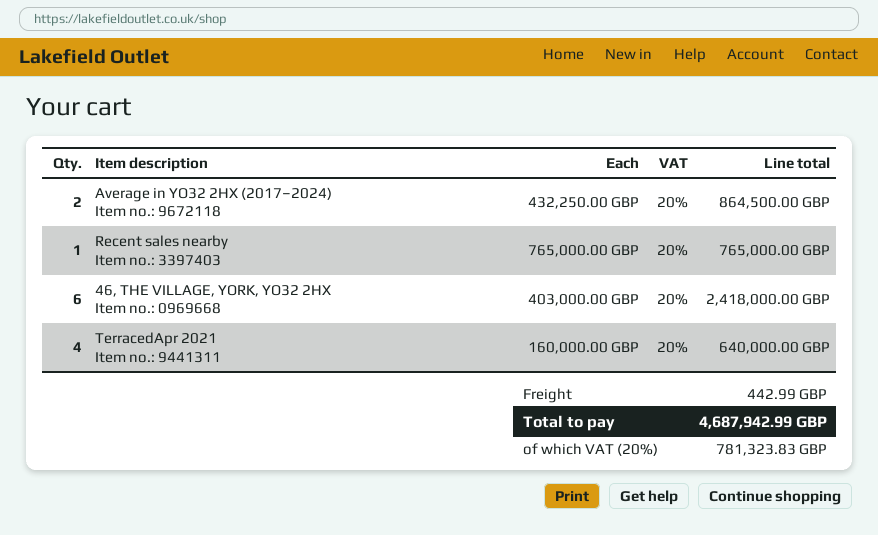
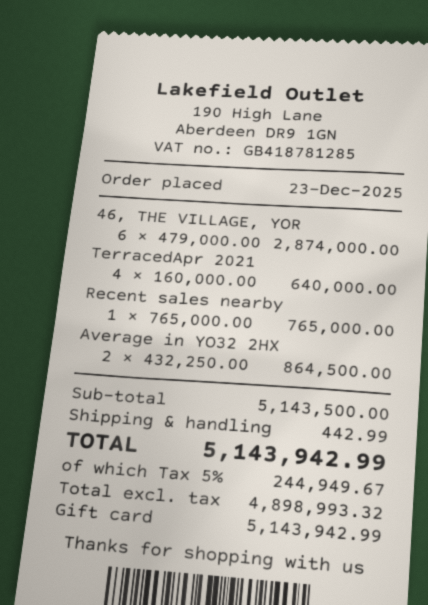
46, THE VILLAGE, YORK, YO32 2HX: 6 x 403000.00 = 2418000.00 -> 6 x 479000.00 = 2874000.00
tax: 20% = 781323.83 -> 5% = 244949.67
total: 4687942.99 -> 5143942.99

